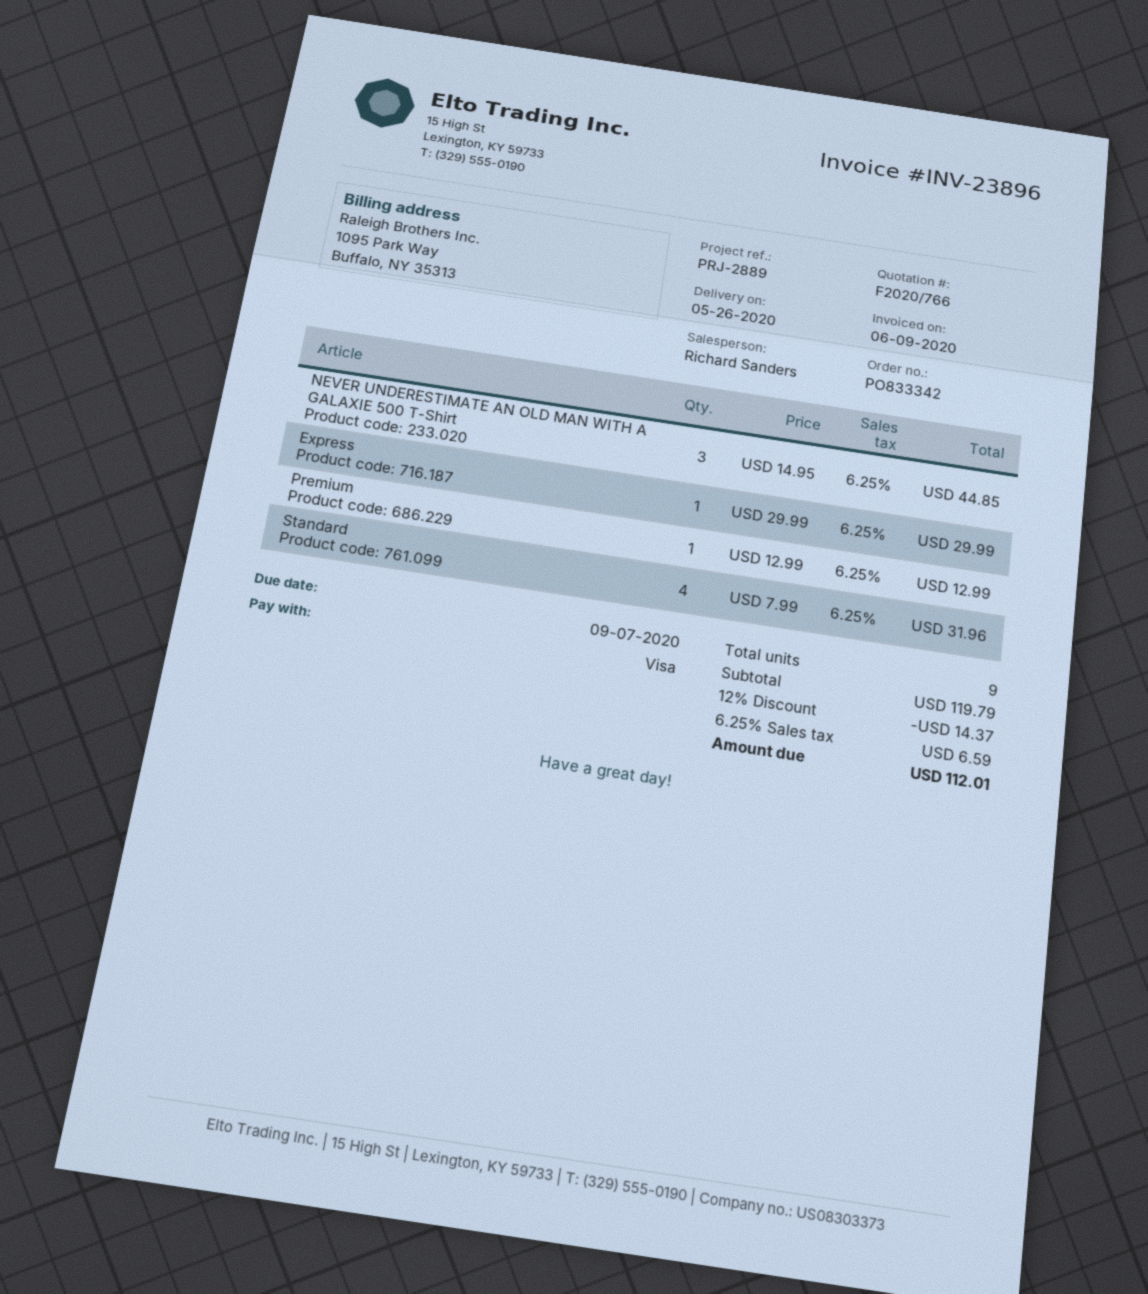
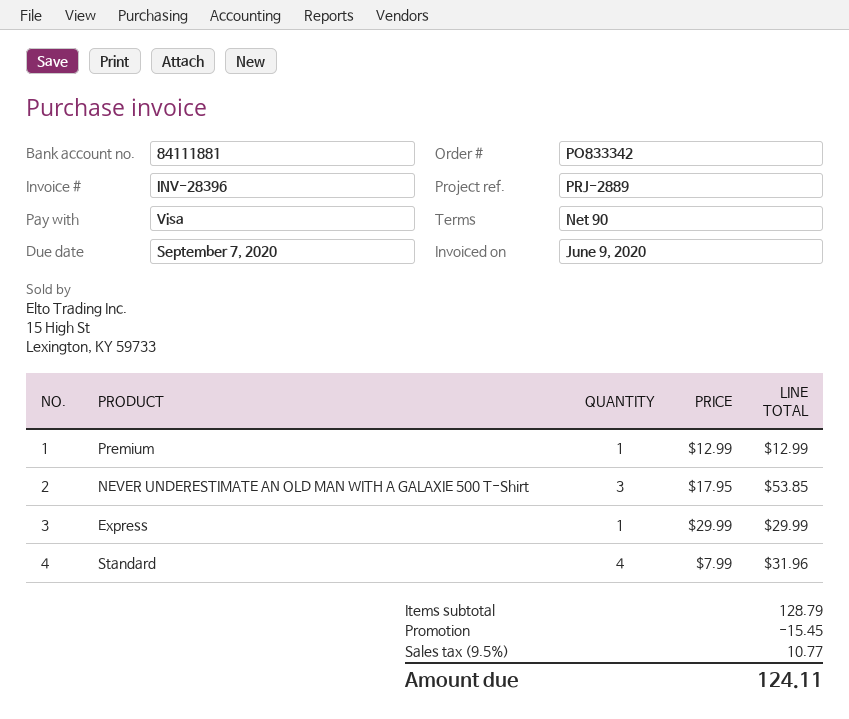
invoice number: INV-23896 -> INV-28396
NEVER UNDERESTIMATE AN OLD MAN WITH A GALAXIE 500 T-Shirt: 3 x 14.95 = 44.85 -> 3 x 17.95 = 53.85
subtotal: 119.79 -> 128.79
discount: 14.37 -> 15.45
tax: 6.25% = 6.59 -> 9.5% = 10.77
total: 112.01 -> 124.11

